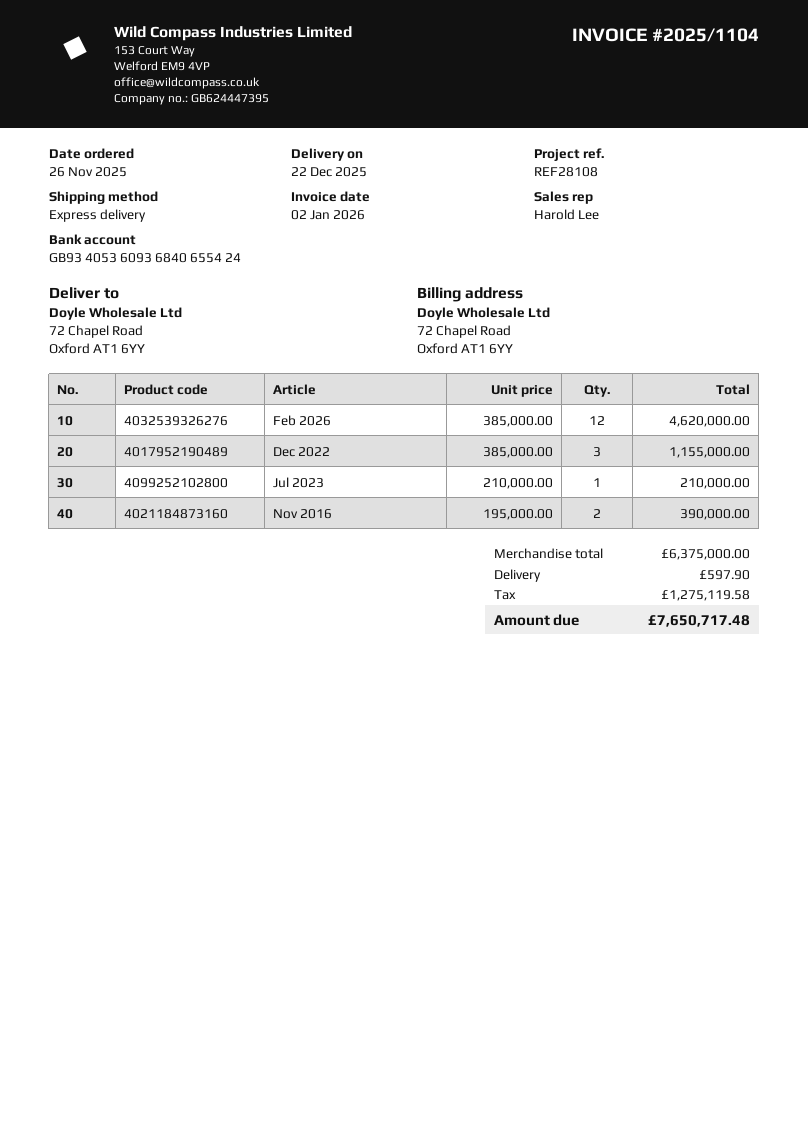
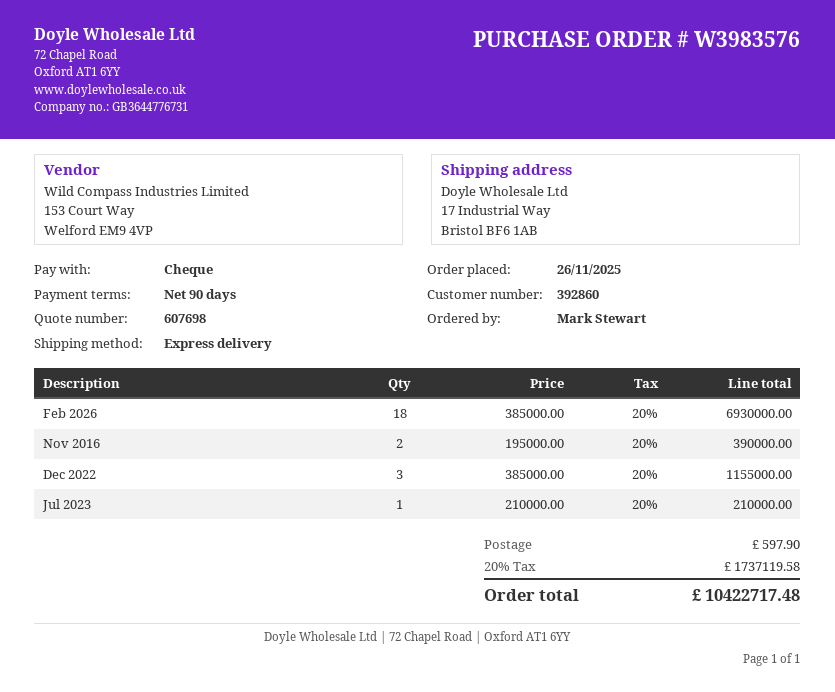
ship to: 72 Chapel Road, Oxford AT1 6YY -> 17 Industrial Way, Bristol BF6 1AB
Feb 2026: 12 x 385000.00 = 4620000.00 -> 18 x 385000.00 = 6930000.00
tax: 1275119.58 -> 1737119.58
total: 7650717.48 -> 10422717.48

